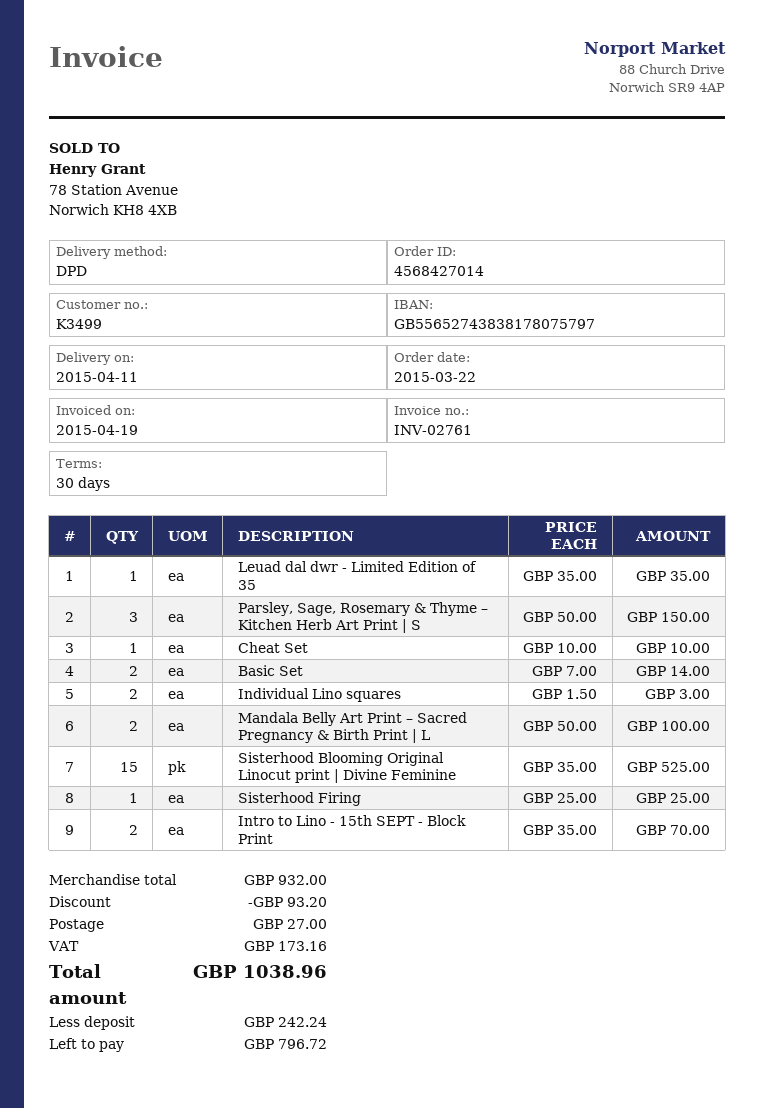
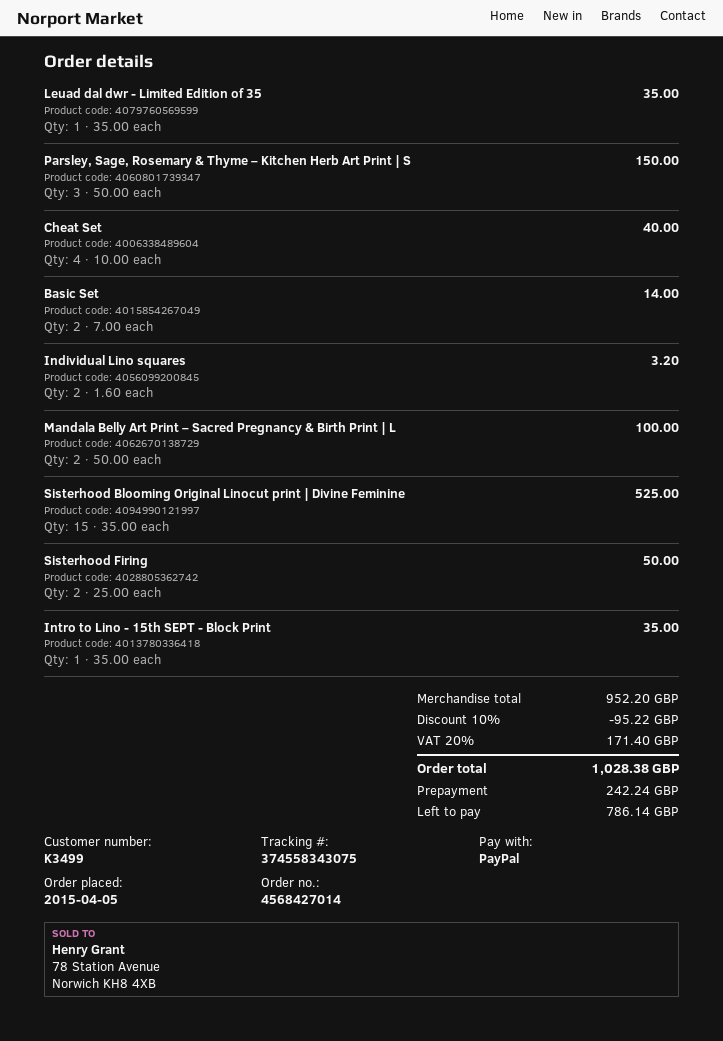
order date: 2015-03-22 -> 2015-04-05
Cheat Set: 1 x 10.00 = 10.00 -> 4 x 10.00 = 40.00
Individual Lino squares: 2 x 1.50 = 3.00 -> 2 x 1.60 = 3.20
Sisterhood Firing: 1 x 25.00 = 25.00 -> 2 x 25.00 = 50.00
Intro to Lino - 15th SEPT - Block Print: 2 x 35.00 = 70.00 -> 1 x 35.00 = 35.00
subtotal: 932.00 -> 952.20
discount: 93.20 -> 95.22
shipping: 27.00 -> none
tax: 173.16 -> 171.40
total: 1038.96 -> 1028.38
balance: 796.72 -> 786.14

